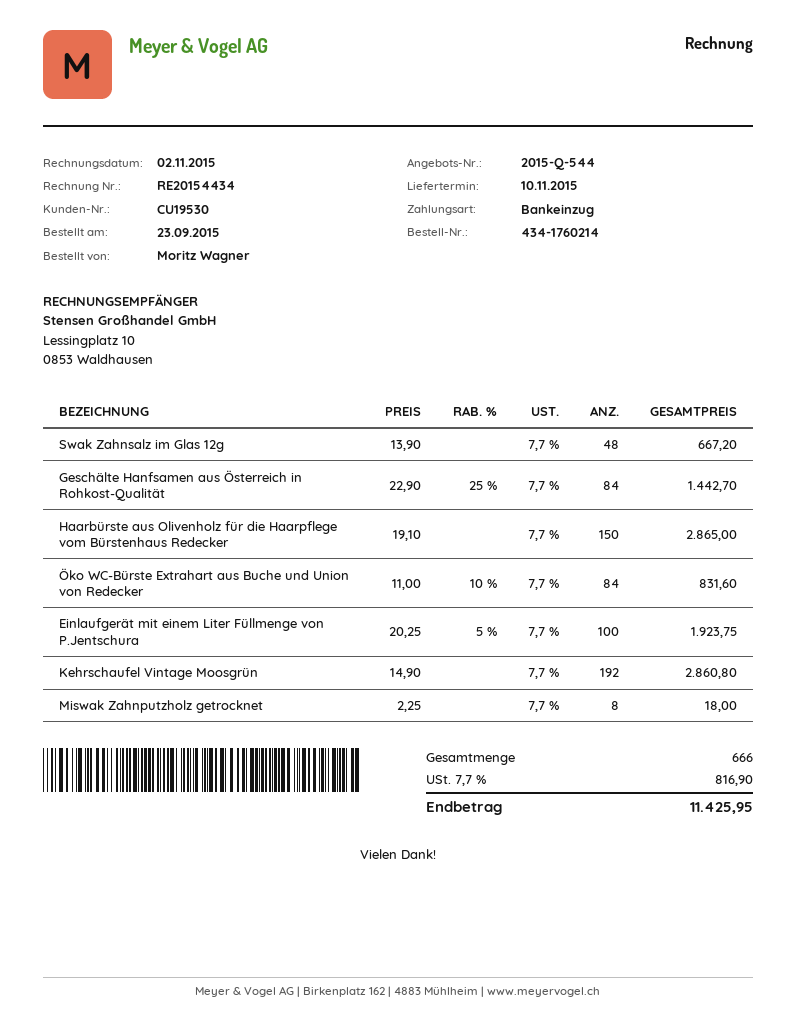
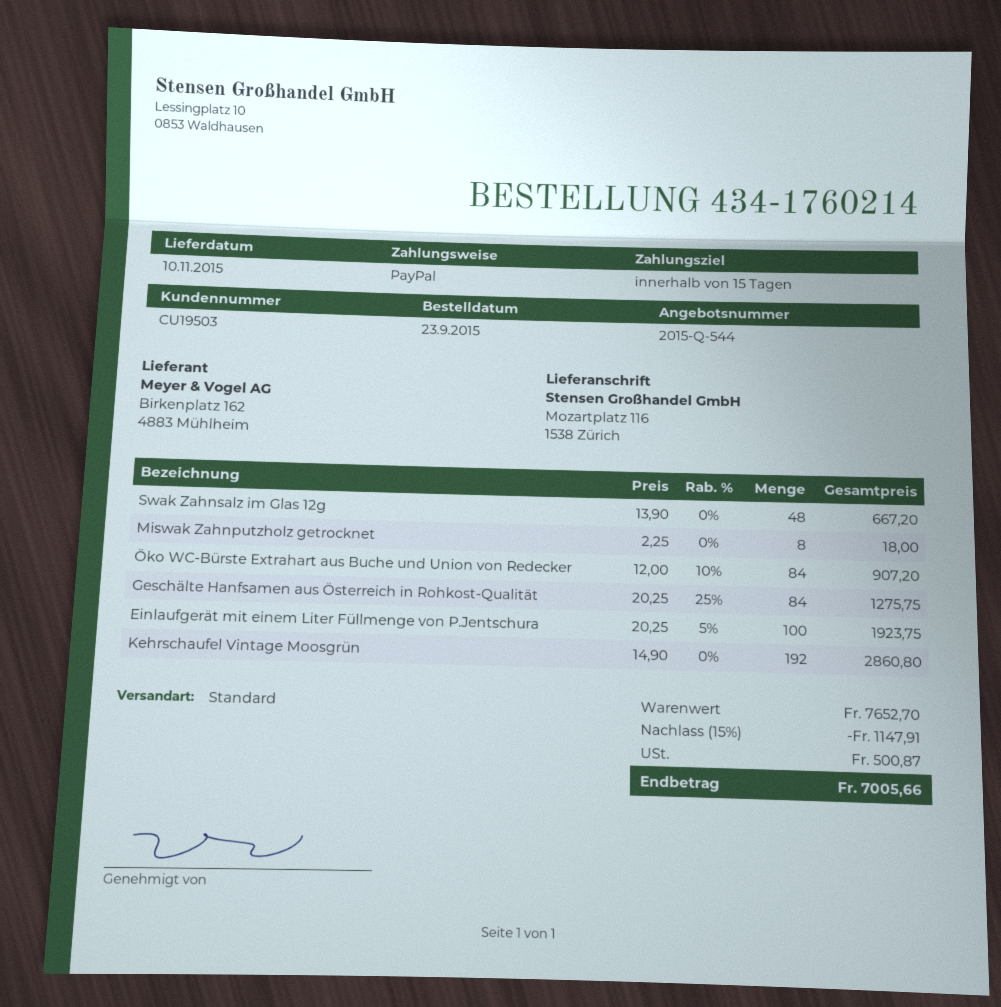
customer number: CU19530 -> CU19503
payment method: direct debit -> PayPal
Geschälte Hanfsamen aus Österreich in Rohkost-Qualität: 84 x 22.90 - 25% = 1442.70 -> 84 x 20.25 - 25% = 1275.75
Haarbürste aus Olivenholz für die Haarpflege vom Bürstenhaus Redecker: 150 x 19.10 = 2865.00 -> none
Öko WC-Bürste Extrahart aus Buche und Union von Redecker: 84 x 11.00 - 10% = 831.60 -> 84 x 12.00 - 10% = 907.20
discount: none -> 15% = 1147.91
tax: 816.90 -> 500.87
total: 11425.95 -> 7005.66

